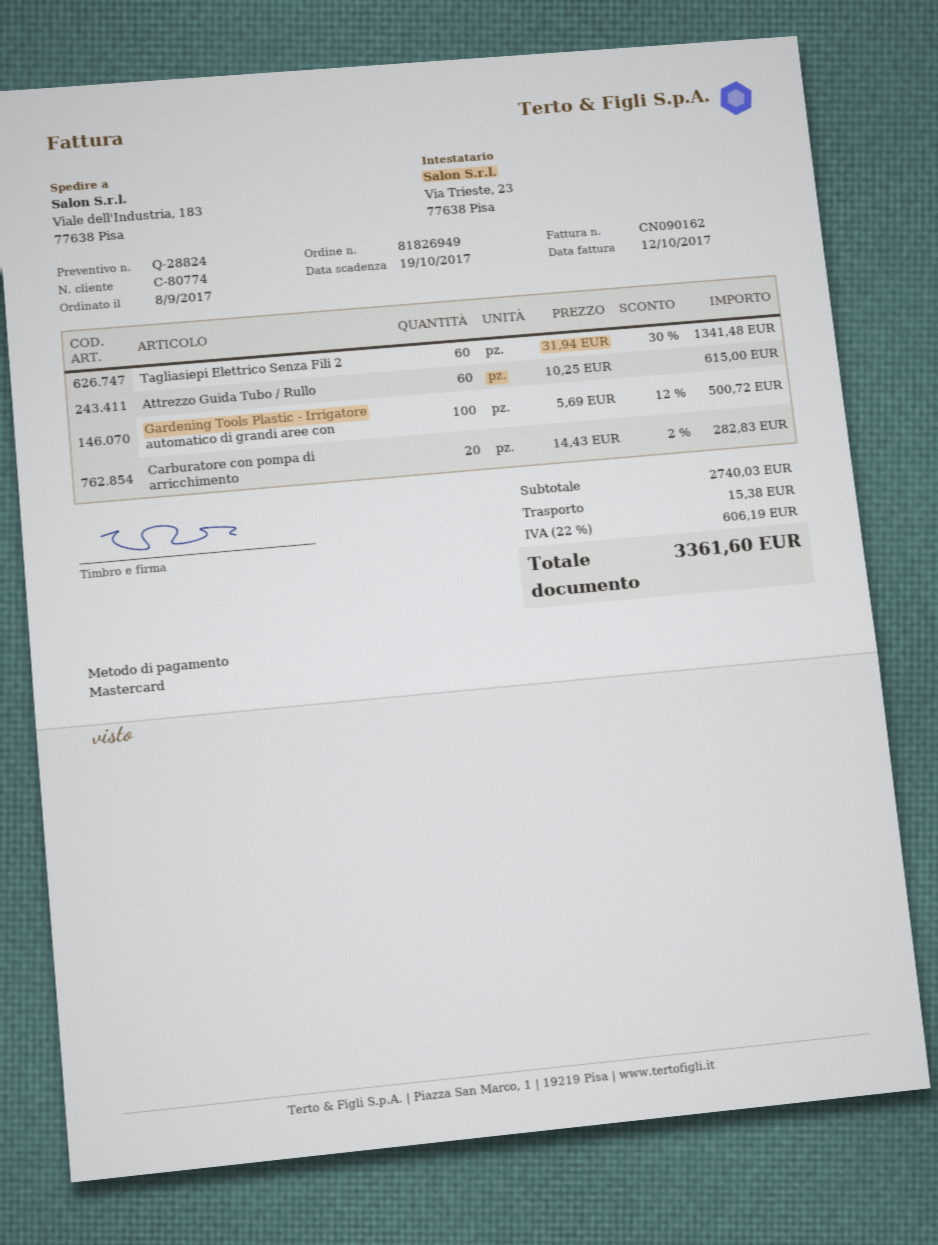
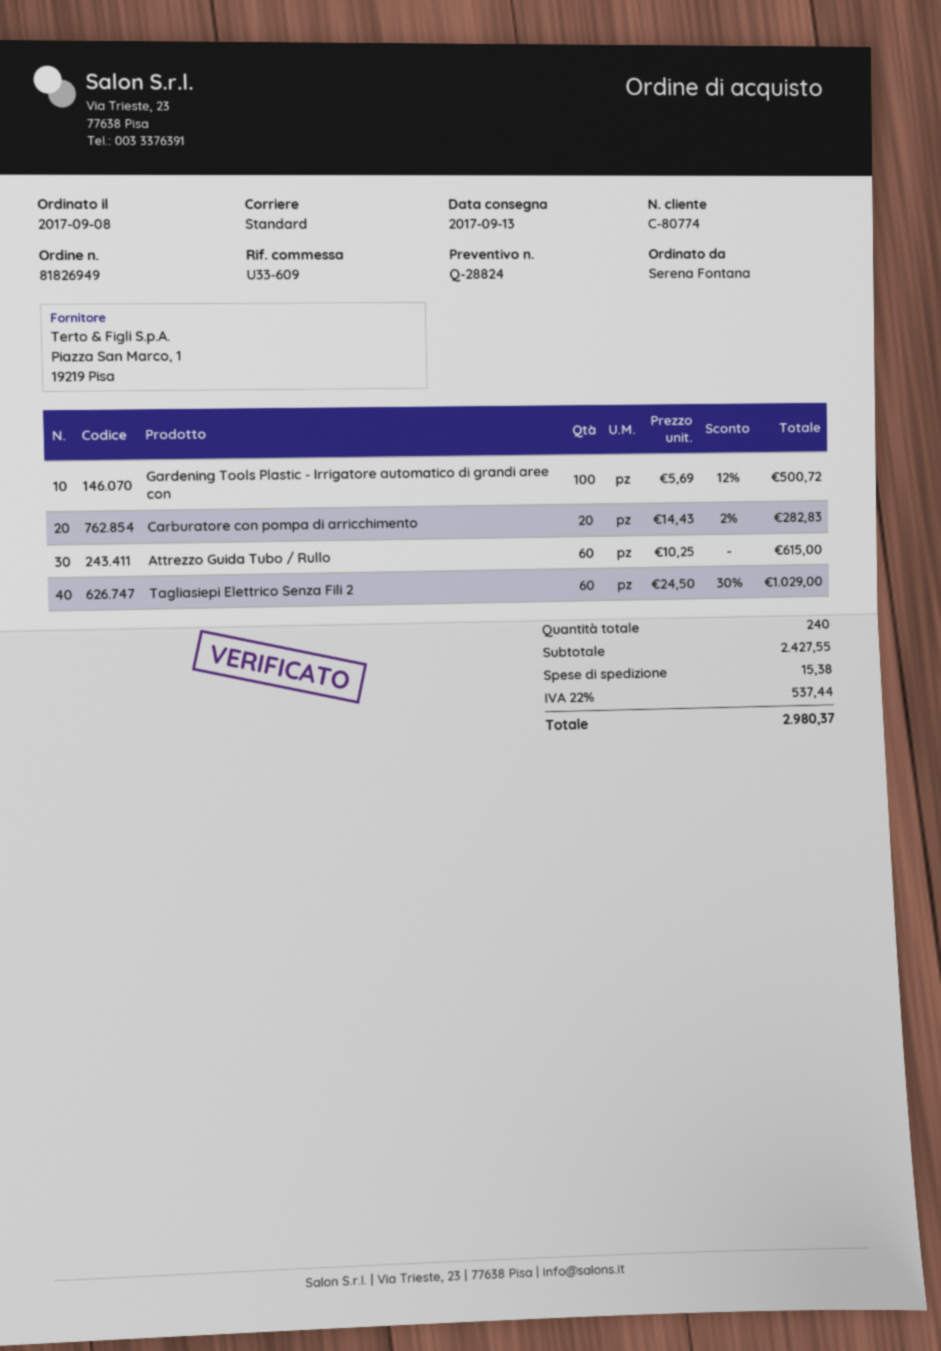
Tagliasiepi Elettrico Senza Fili 2: 60 x 31.94 - 30% = 1341.48 -> 60 x 24.50 - 30% = 1029.00
subtotal: 2740.03 -> 2427.55
tax: 22% = 606.19 -> 22% = 537.44
total: 3361.60 -> 2980.37

